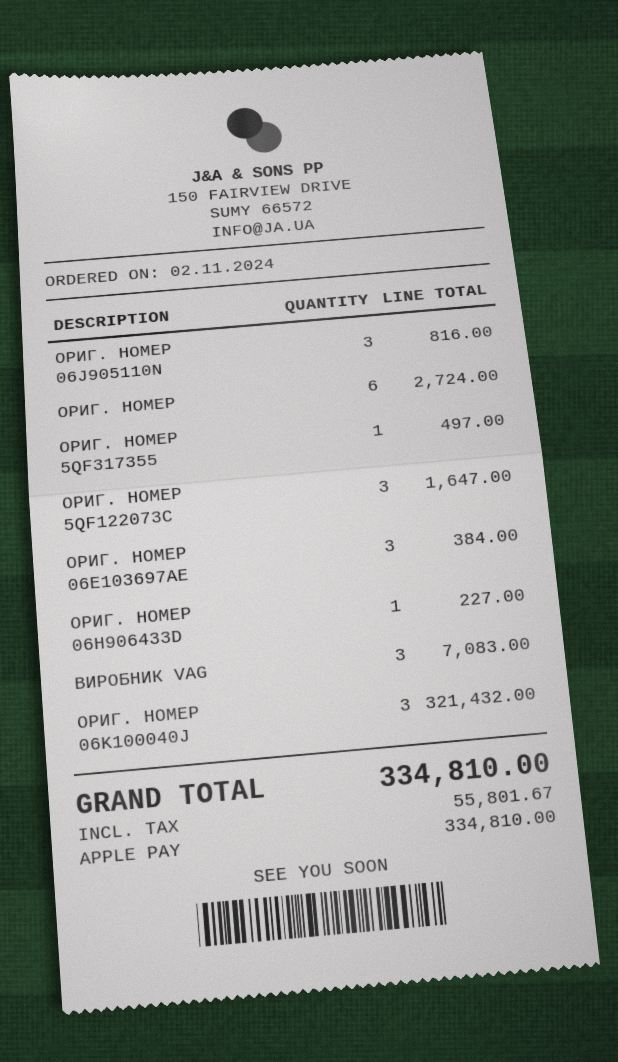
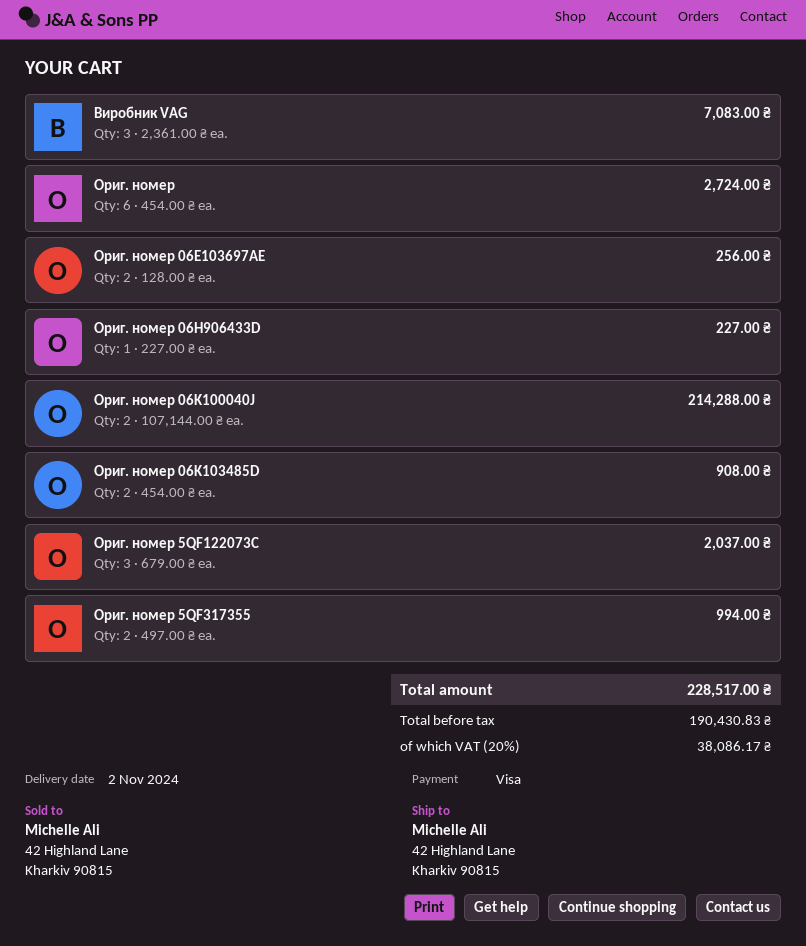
payment method: Apple Pay -> Visa
ОРИГ. НОМЕР 06J905110N: 3 for 816.00 -> none
ОРИГ. НОМЕР 5QF317355: 1 for 497.00 -> 2 for 994.00
ОРИГ. НОМЕР 5QF122073C: 3 for 1647.00 -> 3 for 2037.00
ОРИГ. НОМЕР 06E103697AE: 3 for 384.00 -> 2 for 256.00
ОРИГ. НОМЕР 06K100040J: 3 for 321432.00 -> 2 for 214288.00
Ориг. номер 06K103485D: none -> 2 for 908.00
tax: 55801.67 -> 38086.17
total: 334810.00 -> 228517.00

